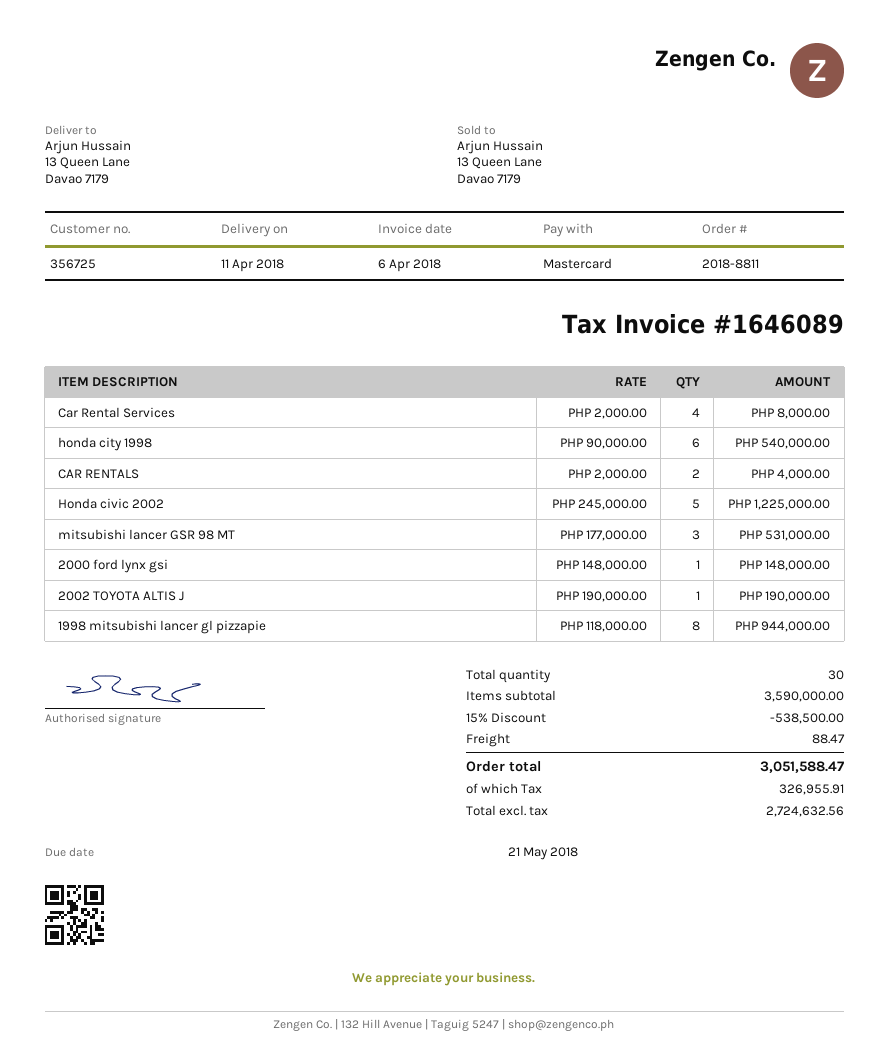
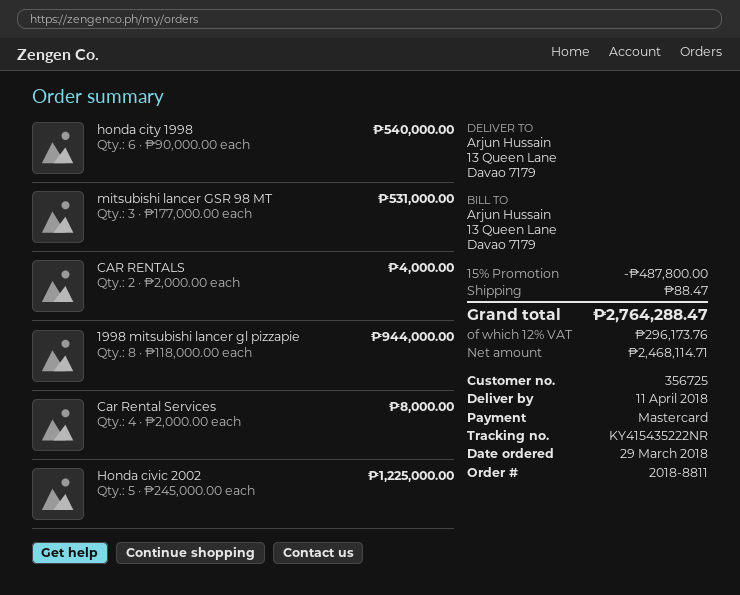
2000 ford lynx gsi: 1 x 148000.00 = 148000.00 -> none
2002 TOYOTA ALTIS J: 1 x 190000.00 = 190000.00 -> none
discount: 15% = 538500.00 -> 15% = 487800.00
net: 2724632.56 -> 2468114.71
tax: 326955.91 -> 296173.76
total: 3051588.47 -> 2764288.47

